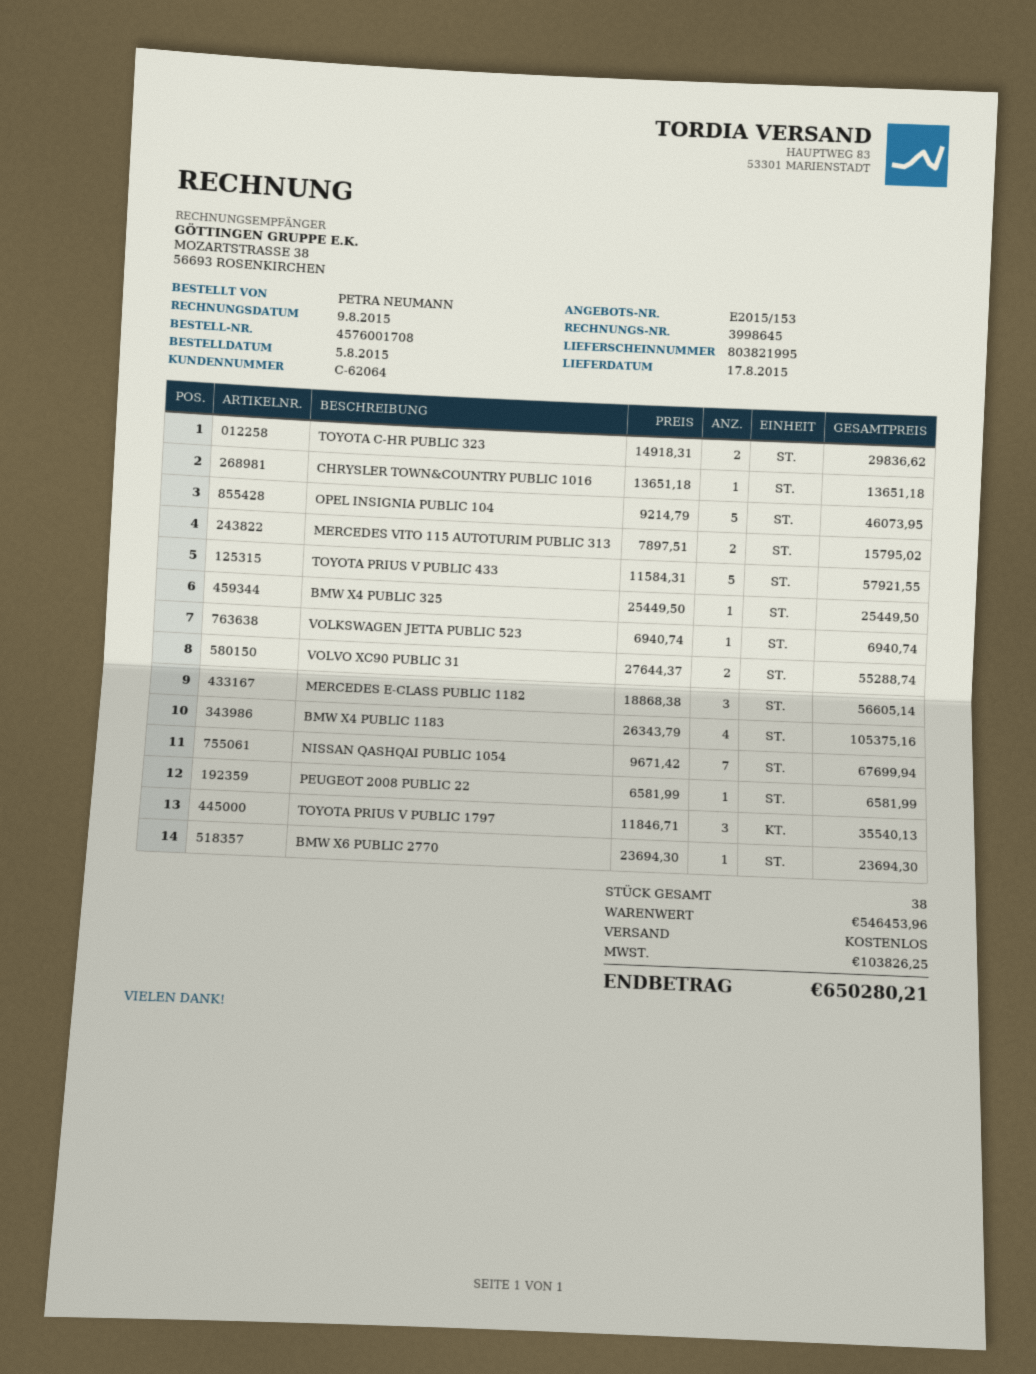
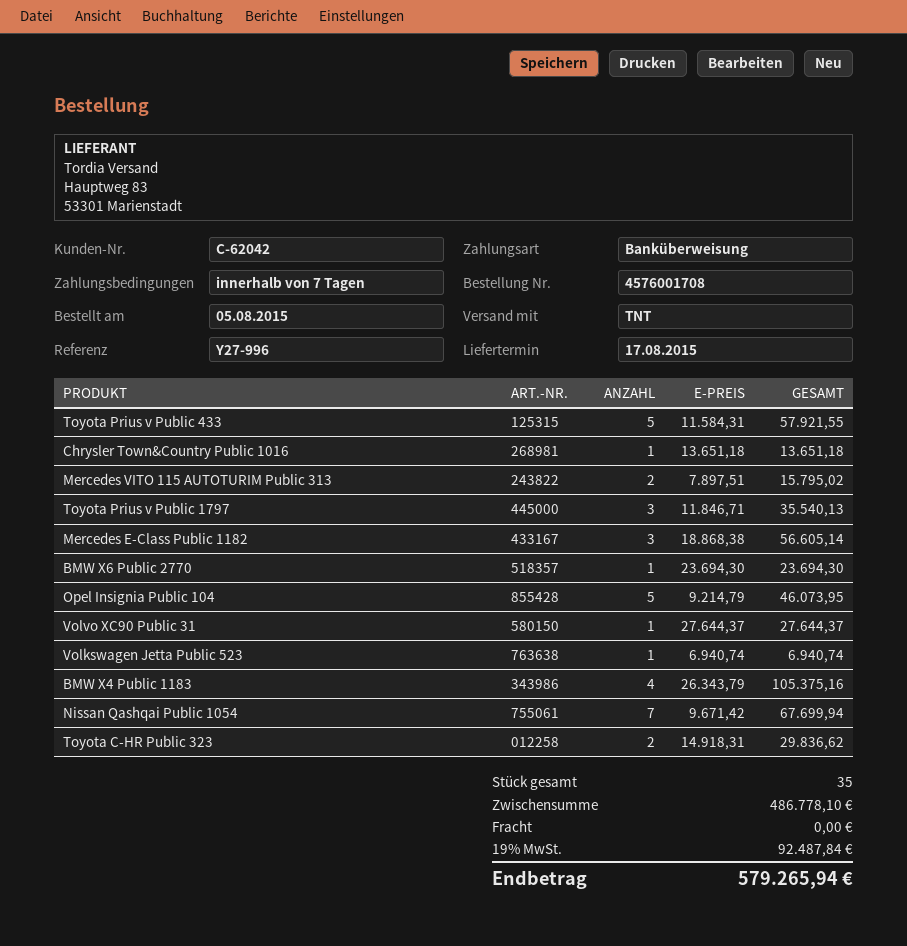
customer number: C-62064 -> C-62042
BMW X4 PUBLIC 325: 1 x 25449.50 = 25449.50 -> none
VOLVO XC90 PUBLIC 31: 2 x 27644.37 = 55288.74 -> 1 x 27644.37 = 27644.37
PEUGEOT 2008 PUBLIC 22: 1 x 6581.99 = 6581.99 -> none
total quantity: 38 -> 35
subtotal: 546453.96 -> 486778.10
tax: 103826.25 -> 92487.84
total: 650280.21 -> 579265.94

